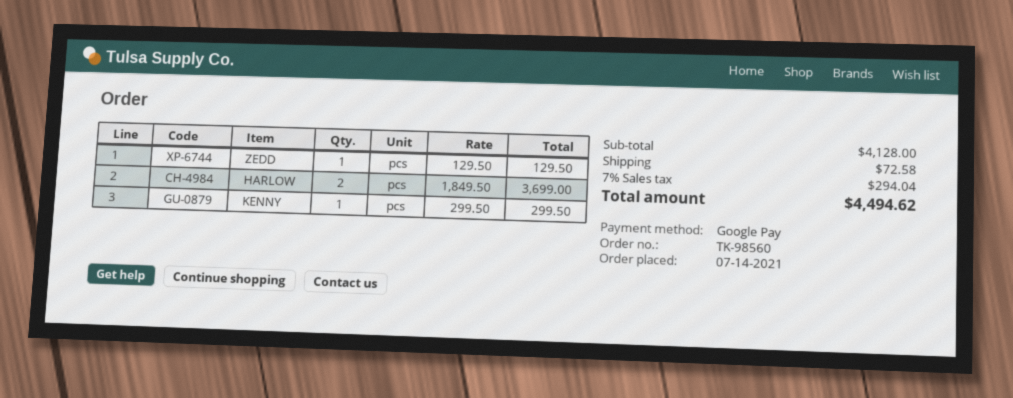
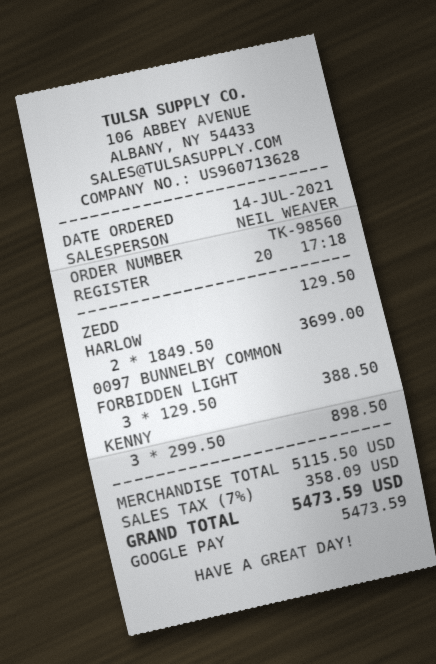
KENNY: 1 x 299.50 = 299.50 -> 3 x 299.50 = 898.50
0097 BUNNELBY COMMON FORBIDDEN LIGHT: none -> 3 x 129.50 = 388.50
subtotal: 4128.00 -> 5115.50
shipping: 72.58 -> none
tax: 7% = 294.04 -> 7% = 358.09
total: 4494.62 -> 5473.59

